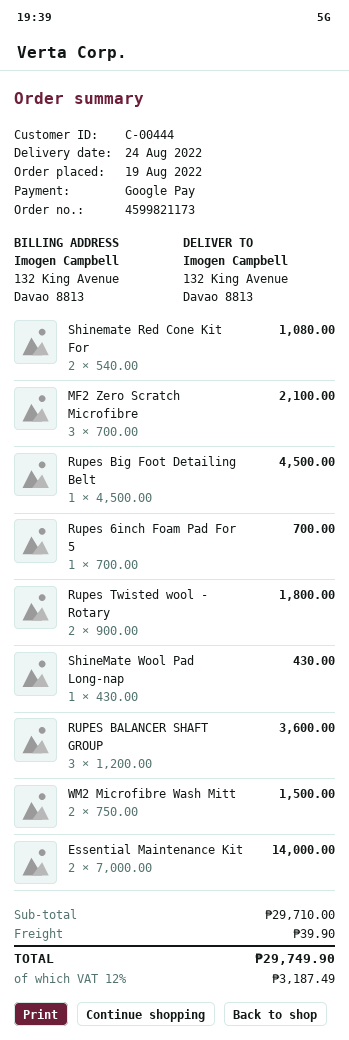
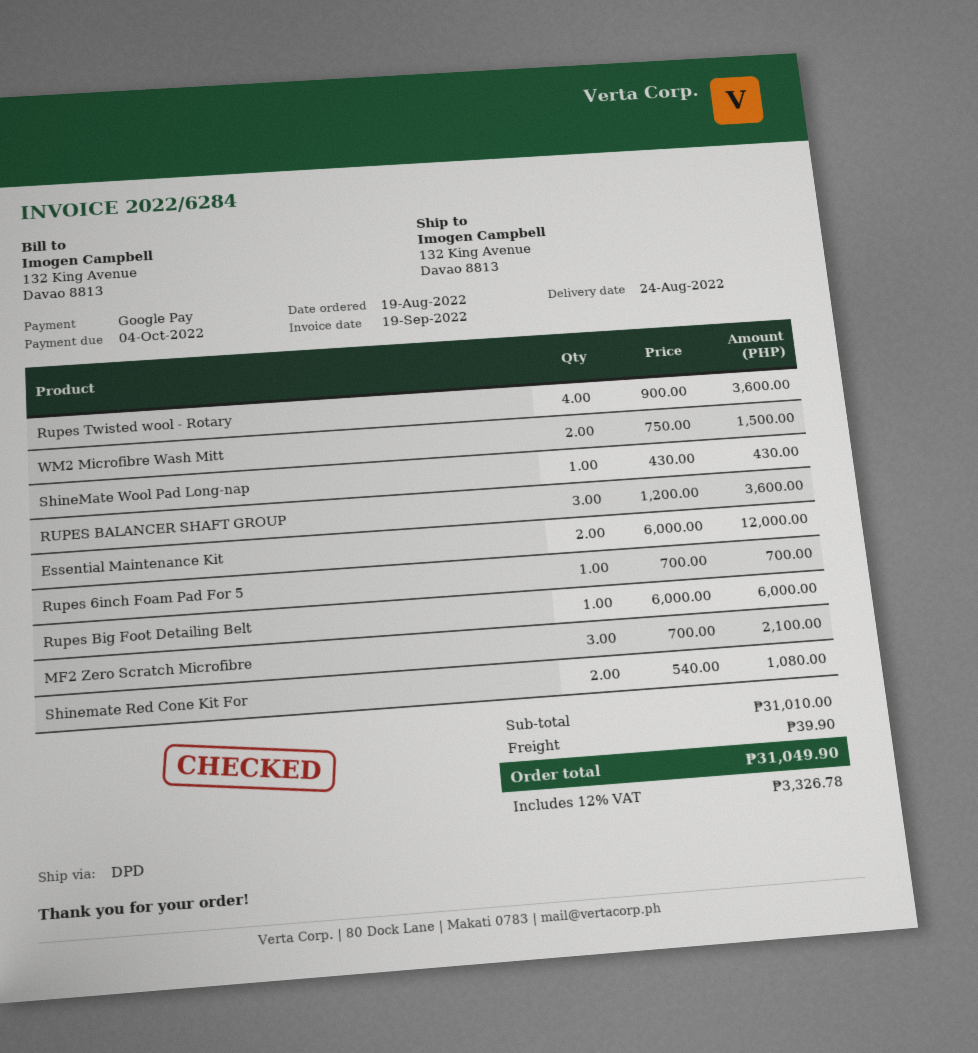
Rupes Big Foot Detailing Belt: 1 x 4500.00 = 4500.00 -> 1 x 6000.00 = 6000.00
Rupes Twisted wool - Rotary: 2 x 900.00 = 1800.00 -> 4 x 900.00 = 3600.00
Essential Maintenance Kit: 2 x 7000.00 = 14000.00 -> 2 x 6000.00 = 12000.00
subtotal: 29710.00 -> 31010.00
tax: 12% = 3187.49 -> 12% = 3326.78
total: 29749.90 -> 31049.90

